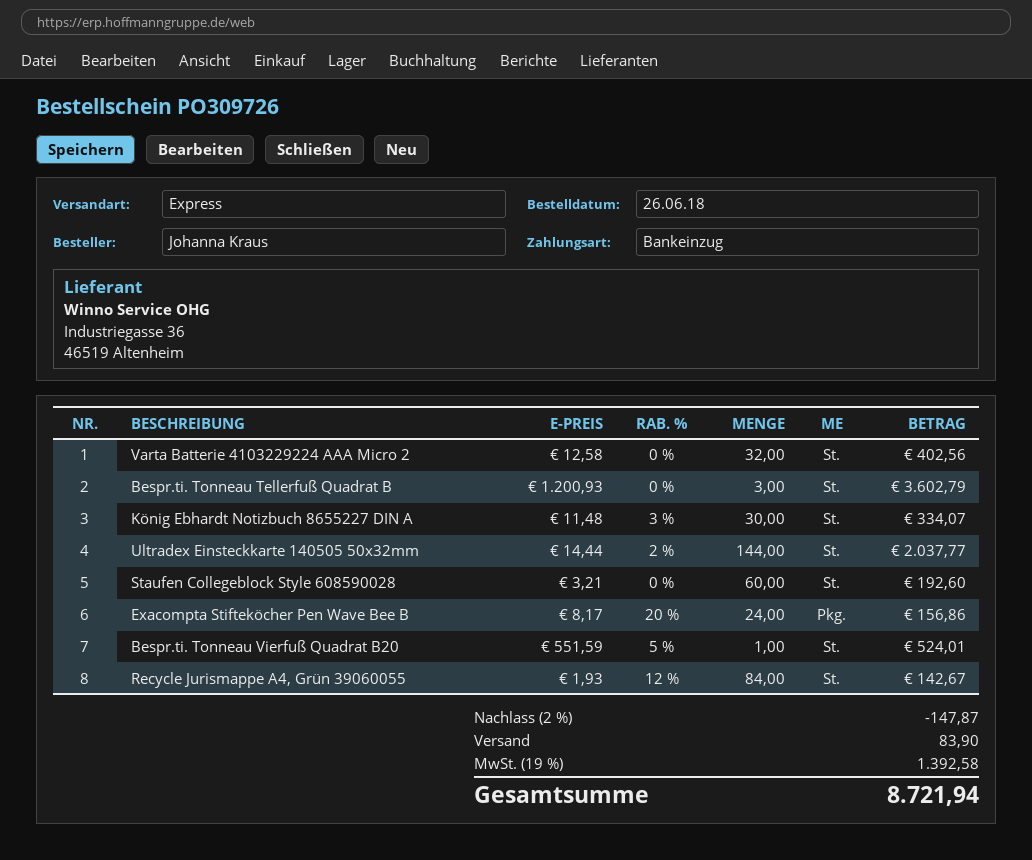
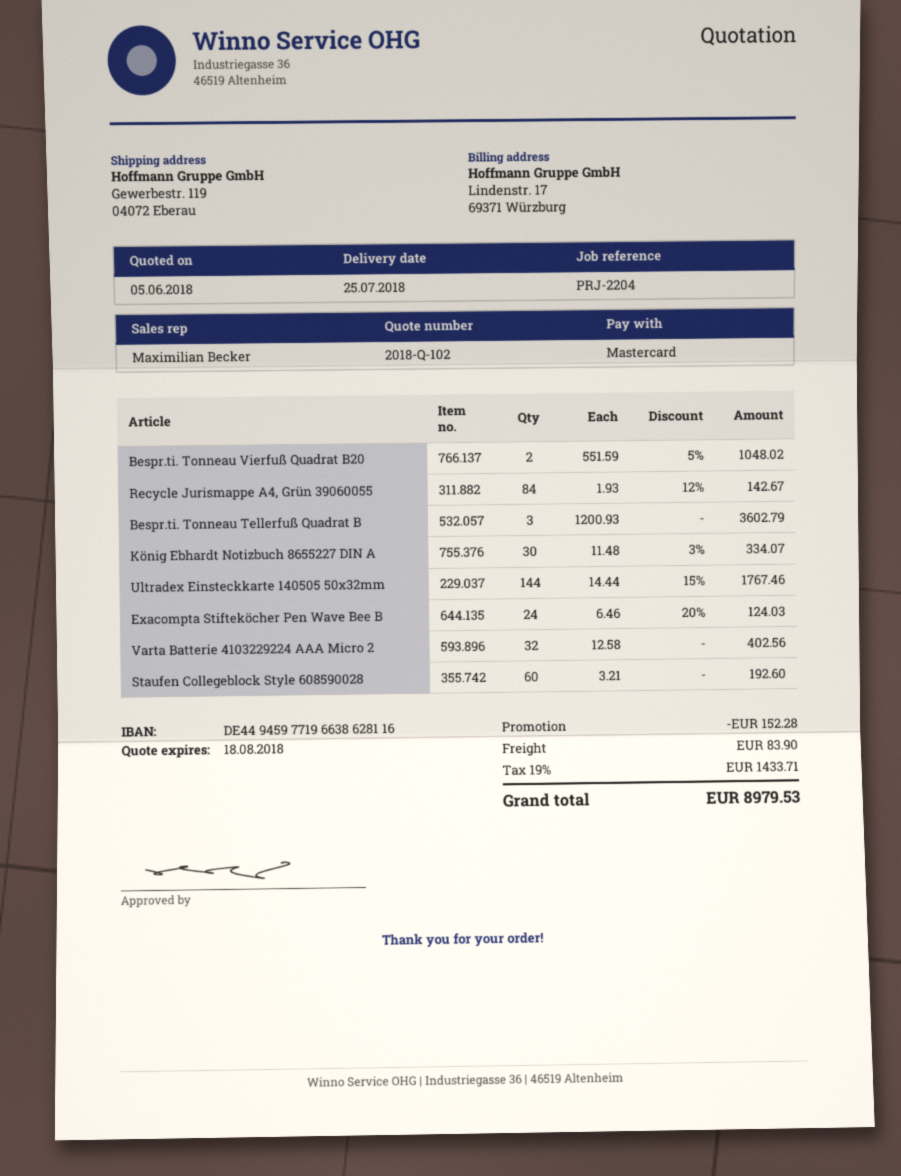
payment method: direct debit -> Mastercard
Ultradex Einsteckkarte 140505 50x32mm: 144 x 14.44 - 2% = 2037.77 -> 144 x 14.44 - 15% = 1767.46
Exacompta Stifteköcher Pen Wave Bee B: 24 x 8.17 - 20% = 156.86 -> 24 x 6.46 - 20% = 124.03
Bespr.ti. Tonneau Vierfuß Quadrat B20: 1 x 551.59 - 5% = 524.01 -> 2 x 551.59 - 5% = 1048.02
discount: 147.87 -> 152.28
tax: 19% = 1392.58 -> 19% = 1433.71
total: 8721.94 -> 8979.53

